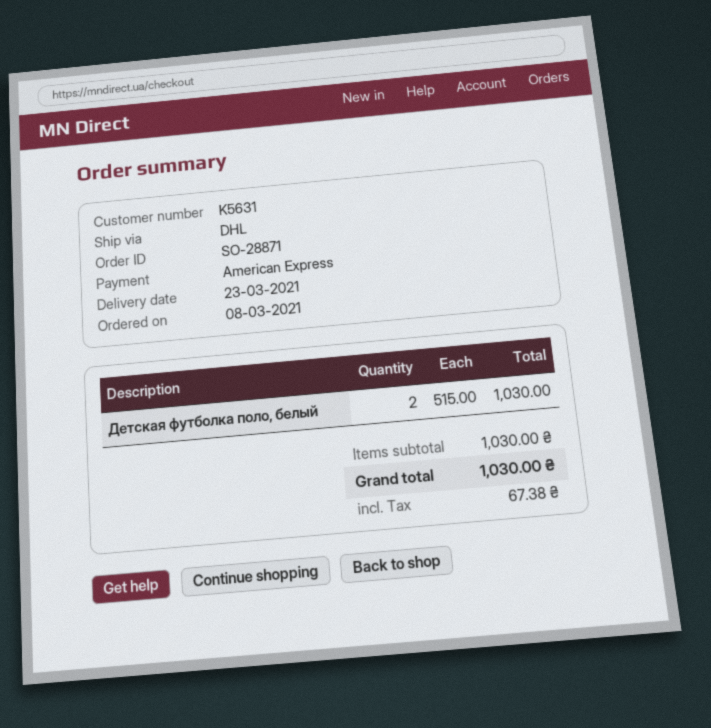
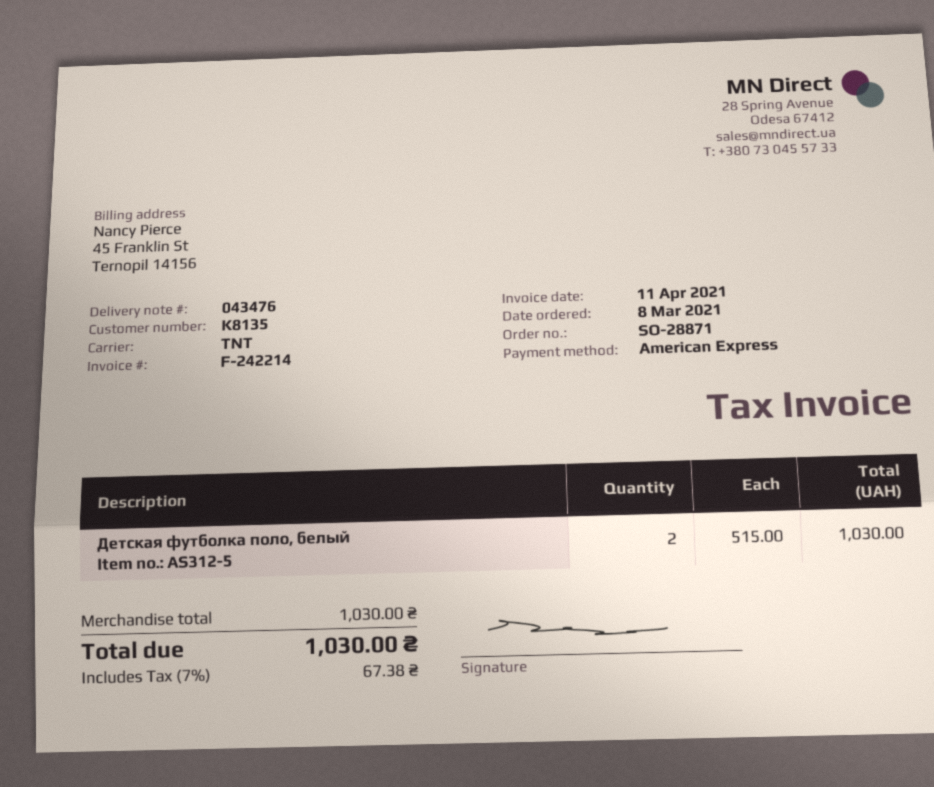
customer number: K5631 -> K8135
shipping method: DHL -> TNT

